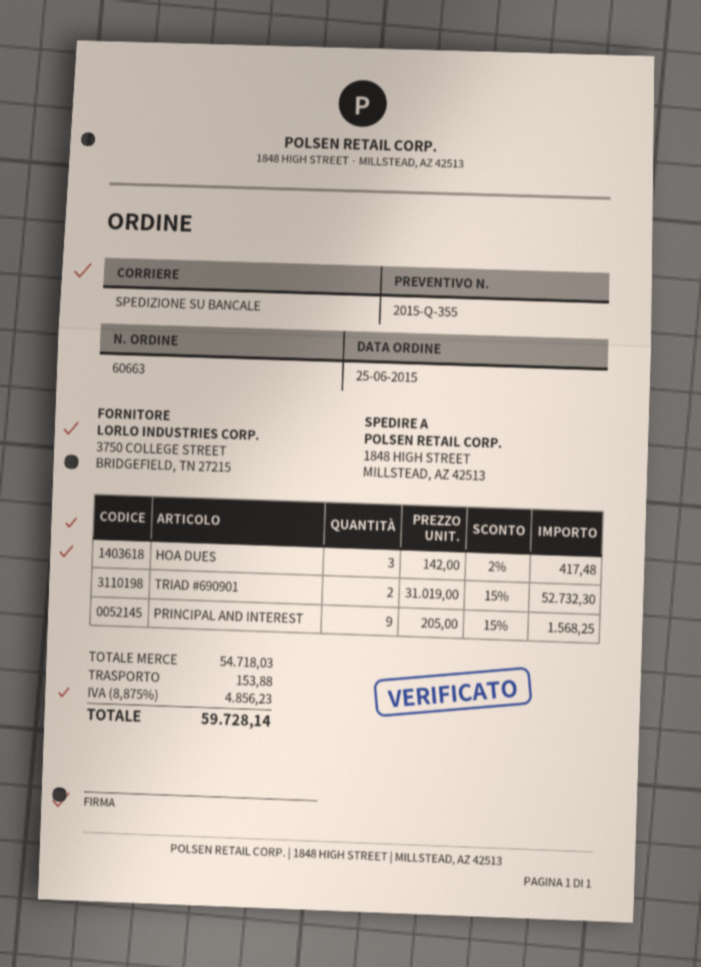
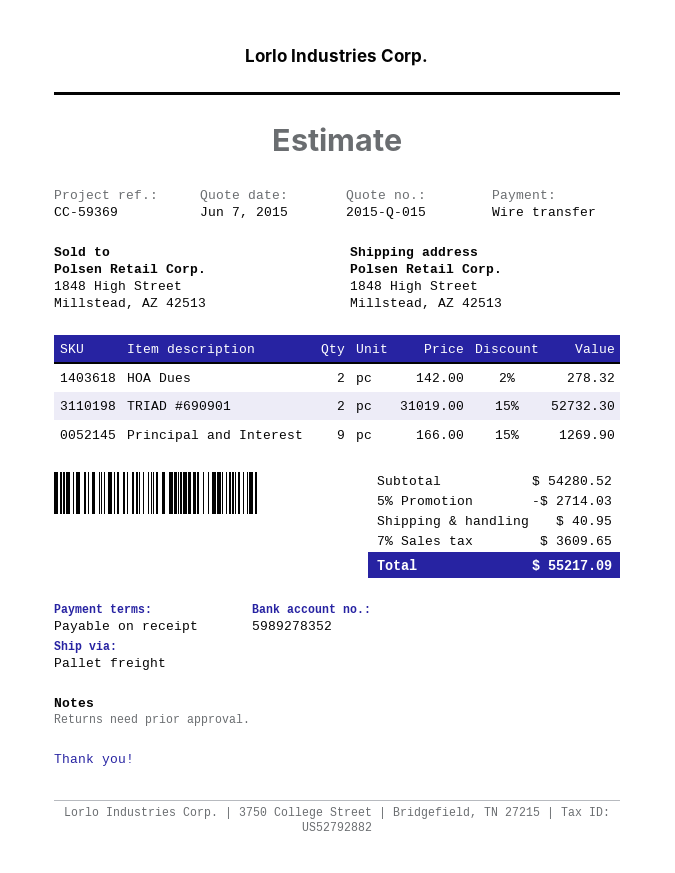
quote number: 2015-Q-355 -> 2015-Q-015
HOA DUES: 3 x 142.00 - 2% = 417.48 -> 2 x 142.00 - 2% = 278.32
PRINCIPAL AND INTEREST: 9 x 205.00 - 15% = 1568.25 -> 9 x 166.00 - 15% = 1269.90
subtotal: 54718.03 -> 54280.52
discount: none -> 5% = 2714.03
shipping: 153.88 -> 40.95
tax: 8.875% = 4856.23 -> 7% = 3609.65
total: 59728.14 -> 55217.09

